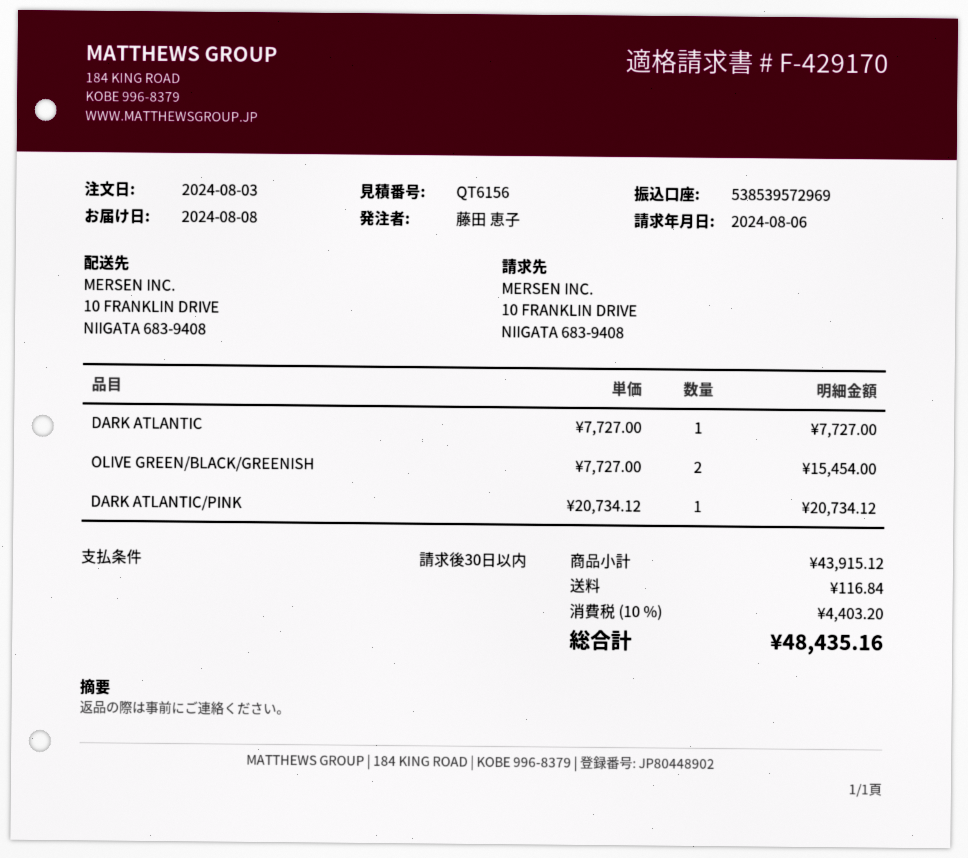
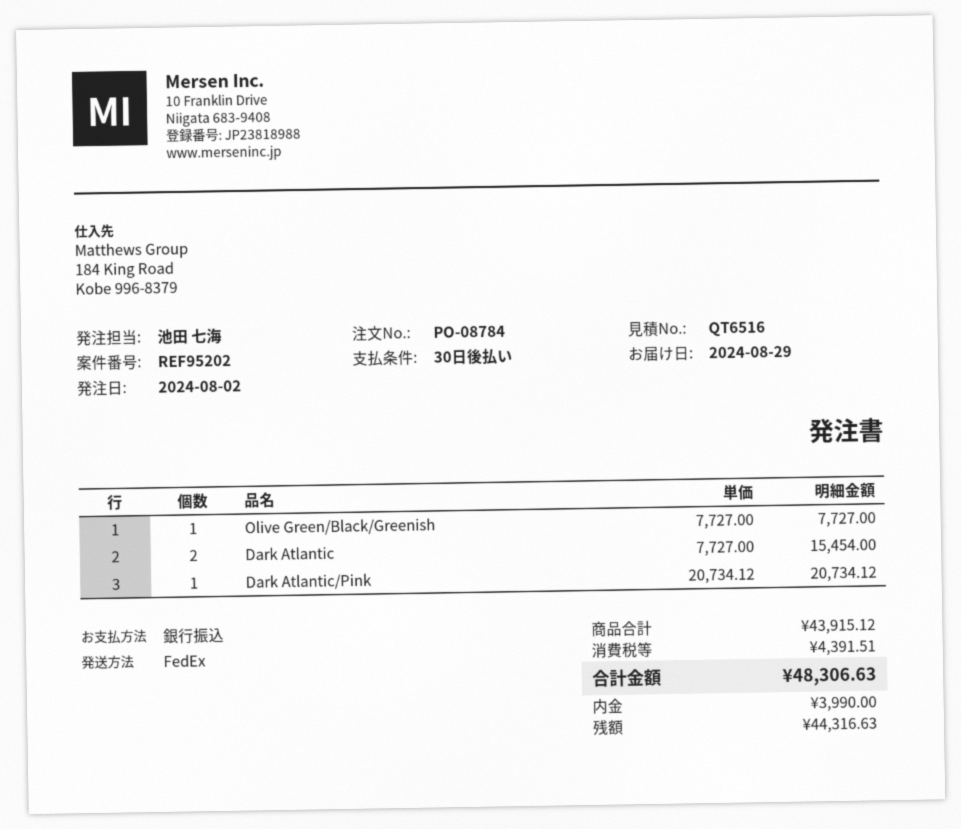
quote number: QT6156 -> QT6516
order date: 2024-08-03 -> 2024-08-02
delivery date: 2024-08-08 -> 2024-08-29
ordered by: 藤田 恵子 -> 池田 七海
DARK ATLANTIC: 1 x 7727.00 = 7727.00 -> 2 x 7727.00 = 15454.00
OLIVE GREEN/BLACK/GREENISH: 2 x 7727.00 = 15454.00 -> 1 x 7727.00 = 7727.00
shipping: 116.84 -> none
tax: 4403.20 -> 4391.51
total: 48435.16 -> 48306.63

